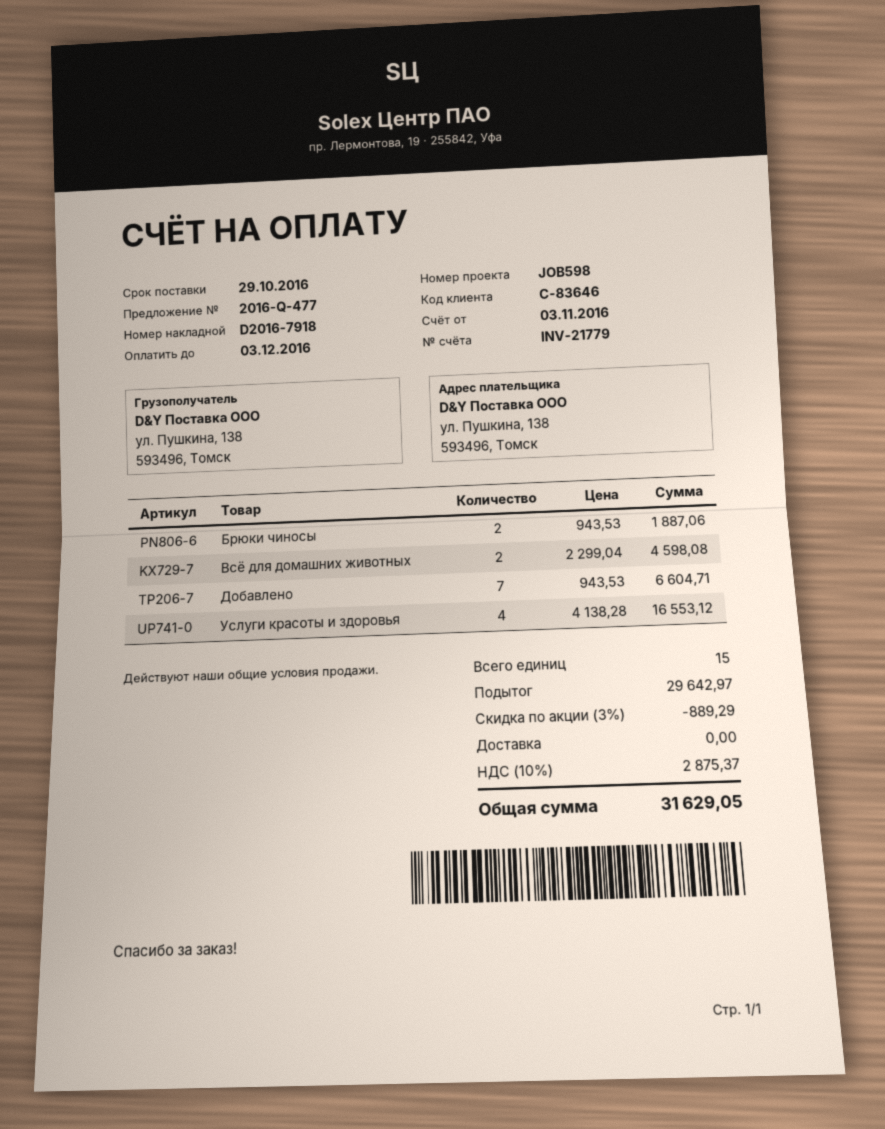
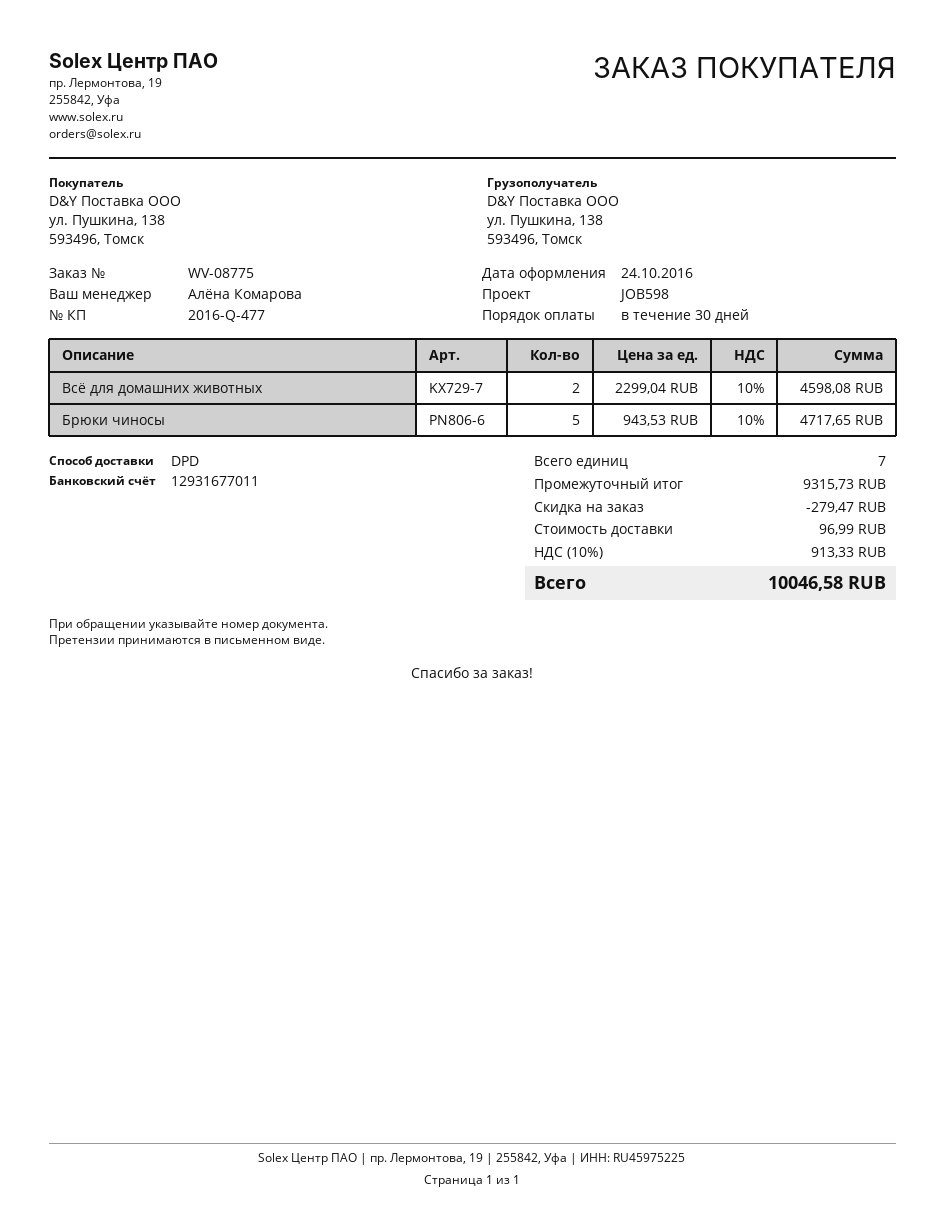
Брюки чиносы: 2 x 943.53 = 1887.06 -> 5 x 943.53 = 4717.65
Добавлено: 7 x 943.53 = 6604.71 -> none
Услуги красоты и здоровья: 4 x 4138.28 = 16553.12 -> none
total quantity: 15 -> 7
subtotal: 29642.97 -> 9315.73
discount: 889.29 -> 279.47
shipping: 0.00 -> 96.99
tax: 10% = 2875.37 -> 10% = 913.33
total: 31629.05 -> 10046.58

